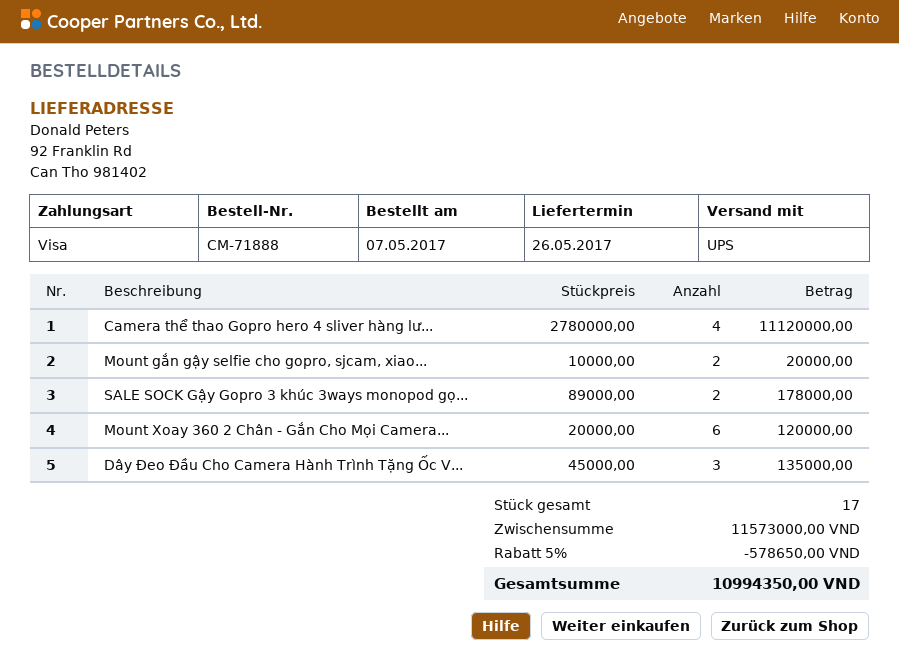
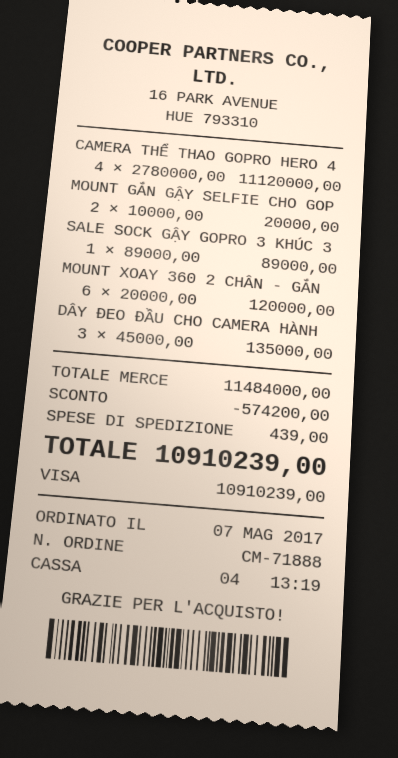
SALE SOCK Gậy Gopro 3 khúc 3ways monopod gọ...: 2 x 89000.00 = 178000.00 -> 1 x 89000.00 = 89000.00
subtotal: 11573000.00 -> 11484000.00
discount: 578650.00 -> 574200.00
shipping: none -> 439.00
total: 10994350.00 -> 10910239.00

